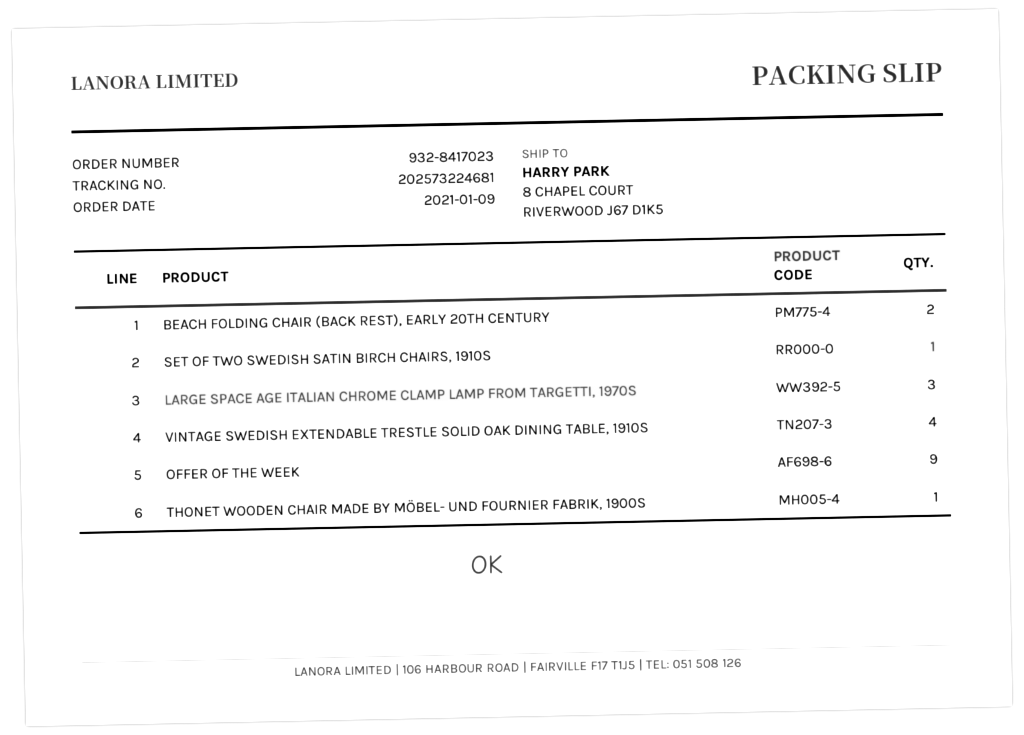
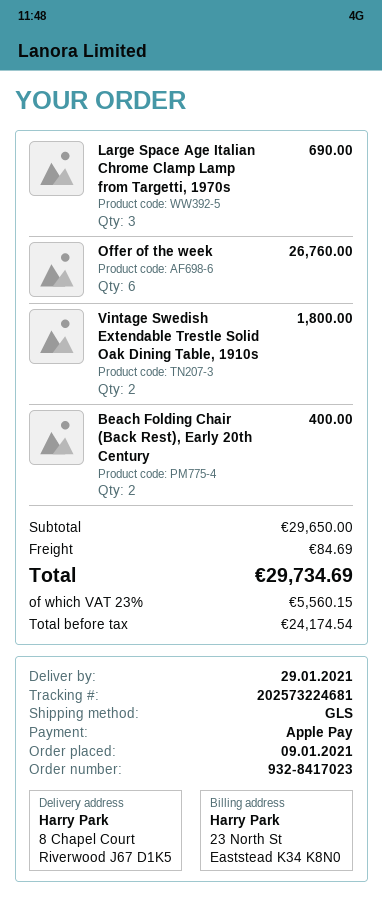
SET OF TWO SWEDISH SATIN BIRCH CHAIRS, 1910S: 1 -> none
VINTAGE SWEDISH EXTENDABLE TRESTLE SOLID OAK DINING TABLE, 1910S: 4 -> 2
OFFER OF THE WEEK: 9 -> 6
THONET WOODEN CHAIR MADE BY MÖBEL- UND FOURNIER FABRIK, 1900S: 1 -> none

